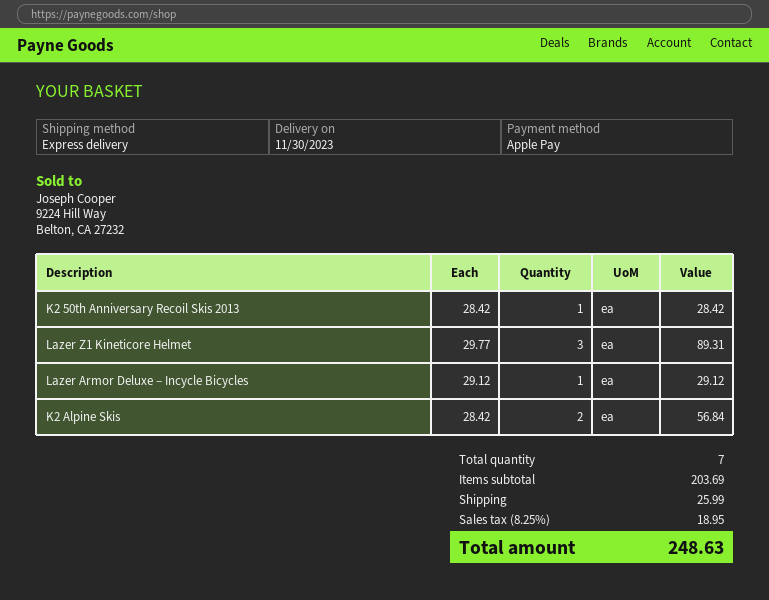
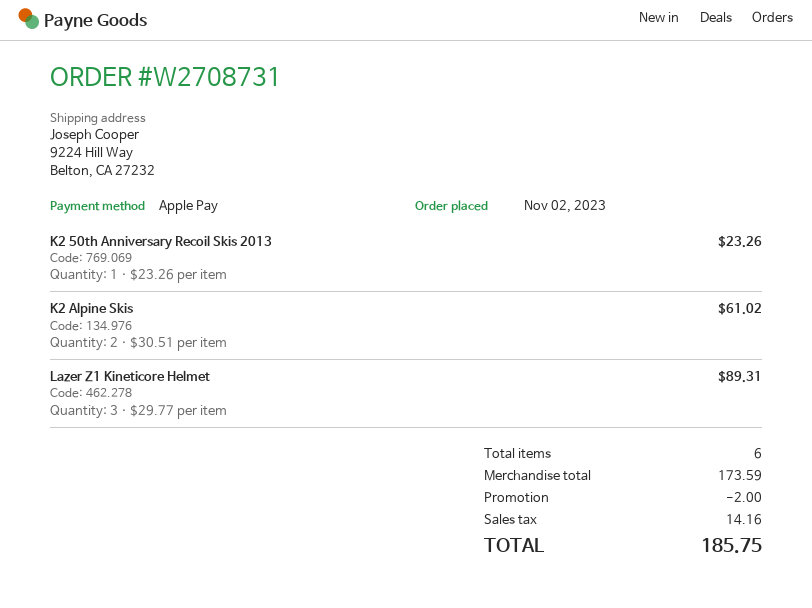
K2 50th Anniversary Recoil Skis 2013: 1 x 28.42 = 28.42 -> 1 x 23.26 = 23.26
Lazer Armor Deluxe – Incycle Bicycles: 1 x 29.12 = 29.12 -> none
K2 Alpine Skis: 2 x 28.42 = 56.84 -> 2 x 30.51 = 61.02
total quantity: 7 -> 6
subtotal: 203.69 -> 173.59
discount: none -> 2.00
shipping: 25.99 -> none
tax: 18.95 -> 14.16
total: 248.63 -> 185.75

